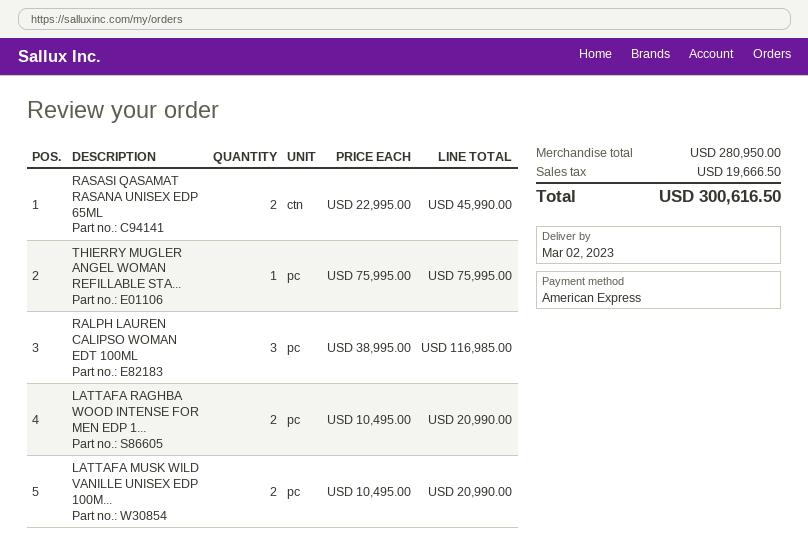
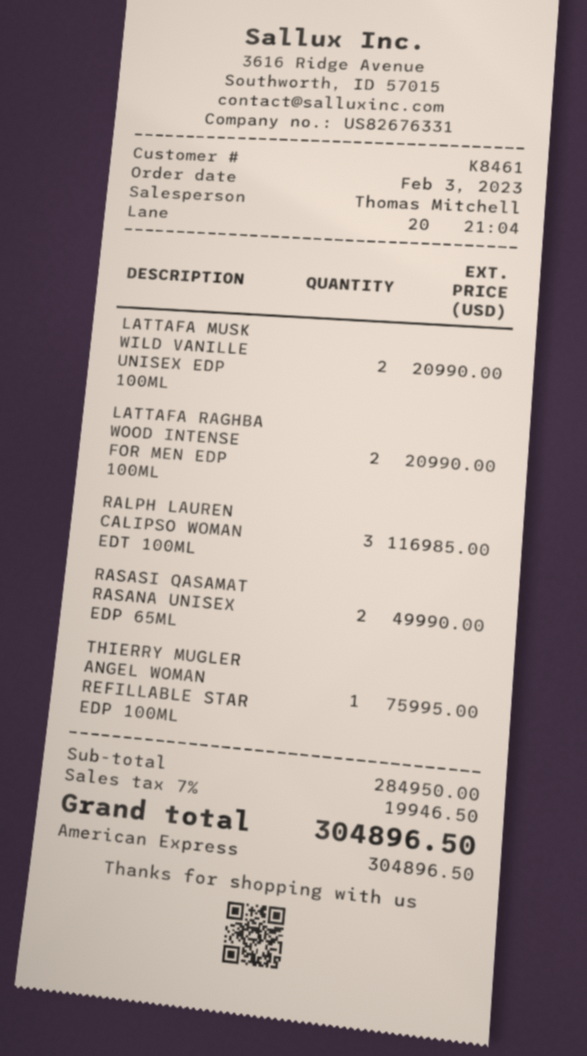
RASASI QASAMAT RASANA UNISEX EDP 65ML: 2 for 45990.00 -> 2 for 49990.00
subtotal: 280950.00 -> 284950.00
tax: 19666.50 -> 19946.50
total: 300616.50 -> 304896.50

